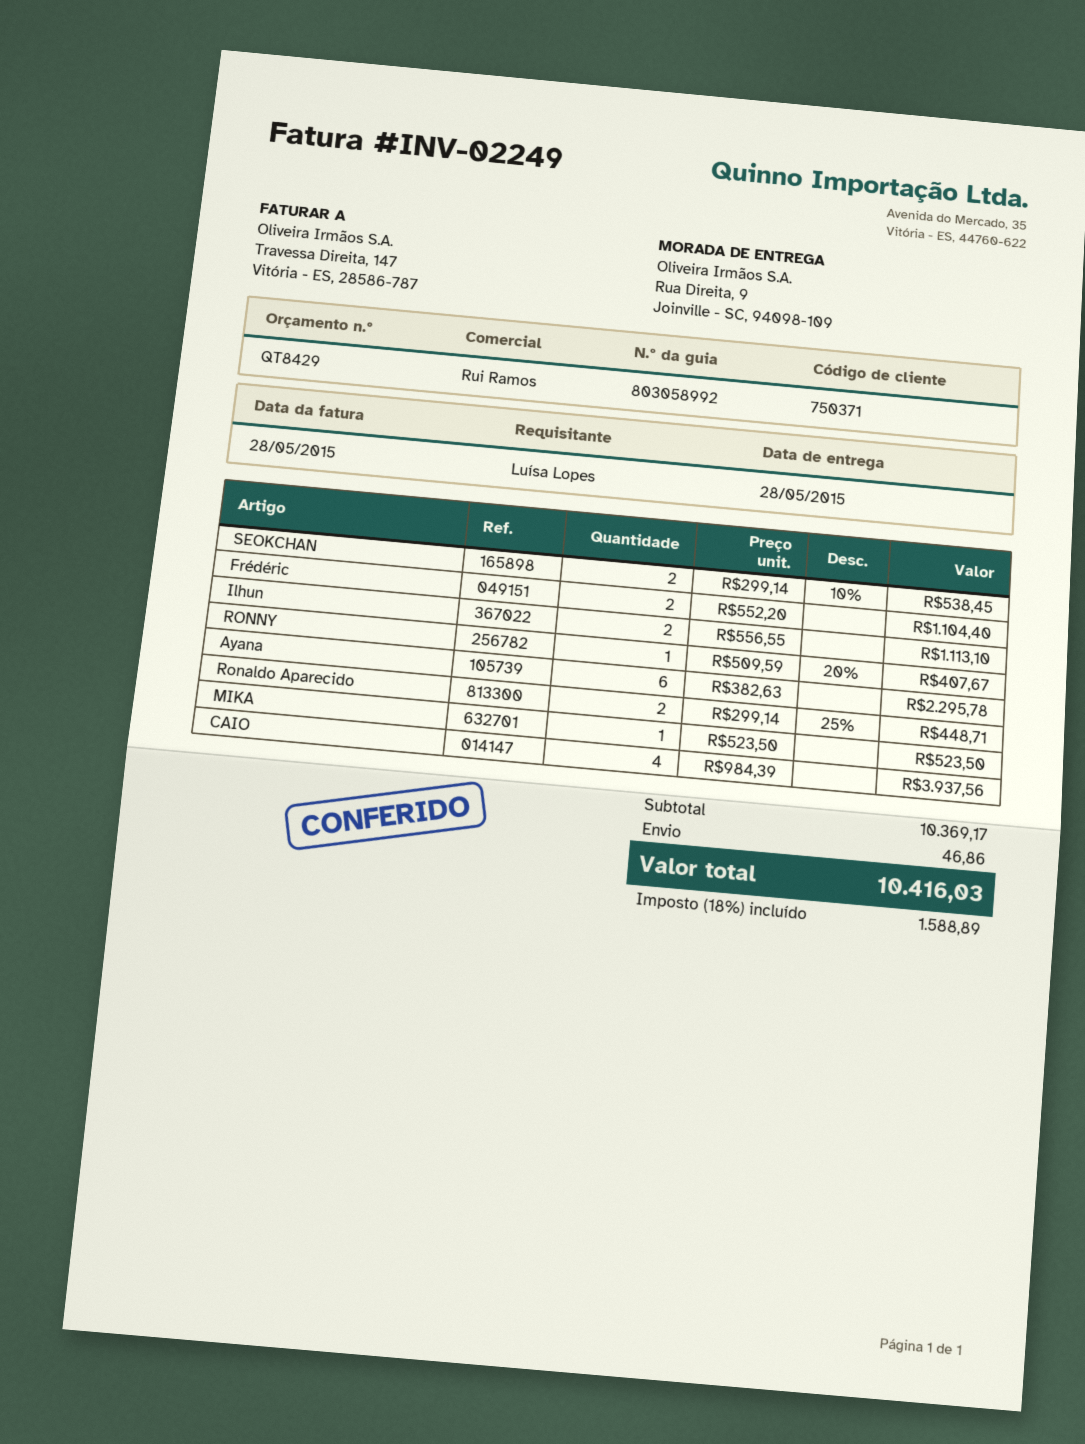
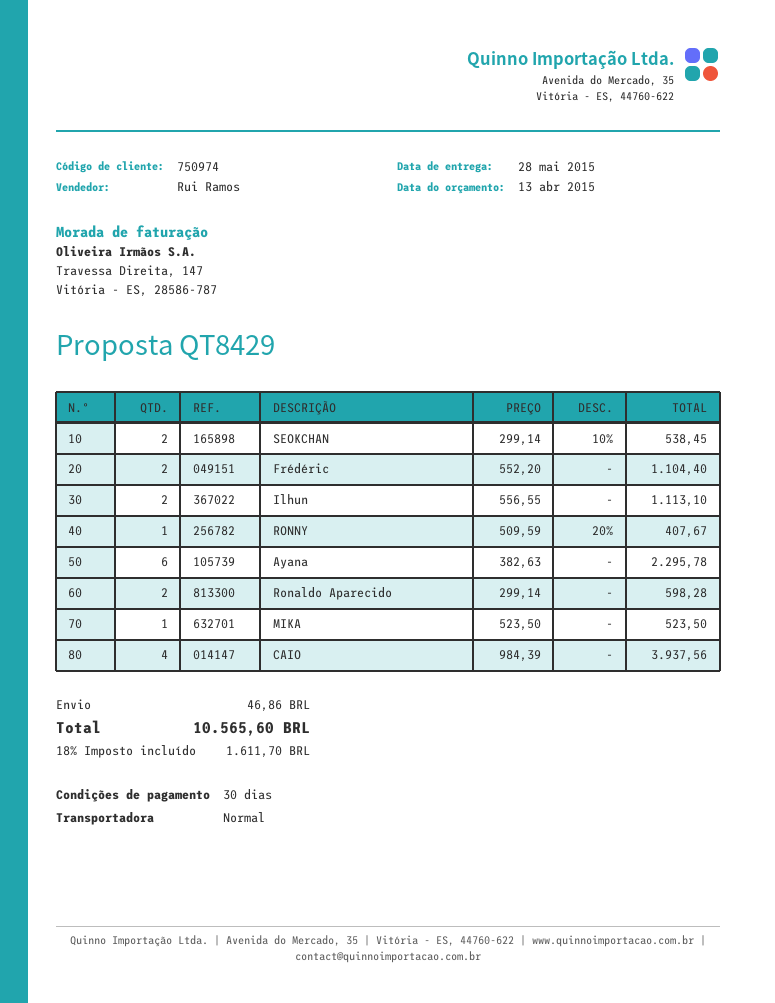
customer number: 750371 -> 750974
Ronaldo Aparecido: 2 x 299.14 - 25% = 448.71 -> 2 x 299.14 = 598.28
tax: 18% = 1588.89 -> 18% = 1611.70
total: 10416.03 -> 10565.60

